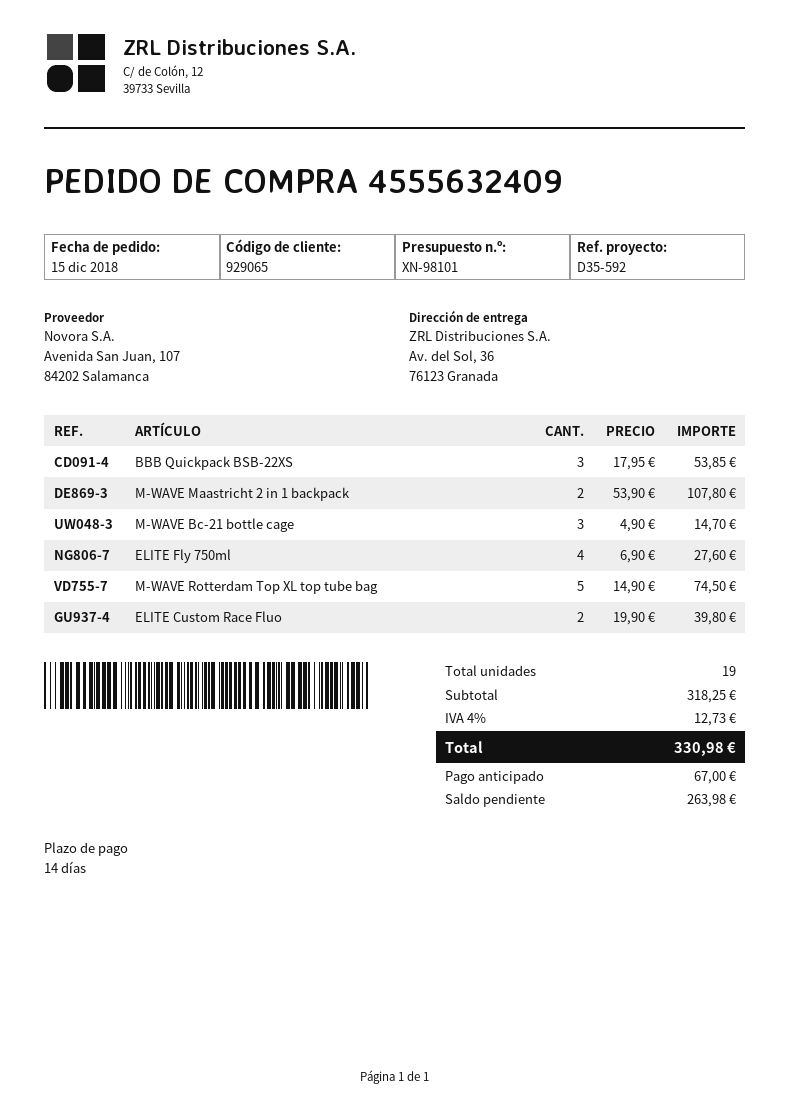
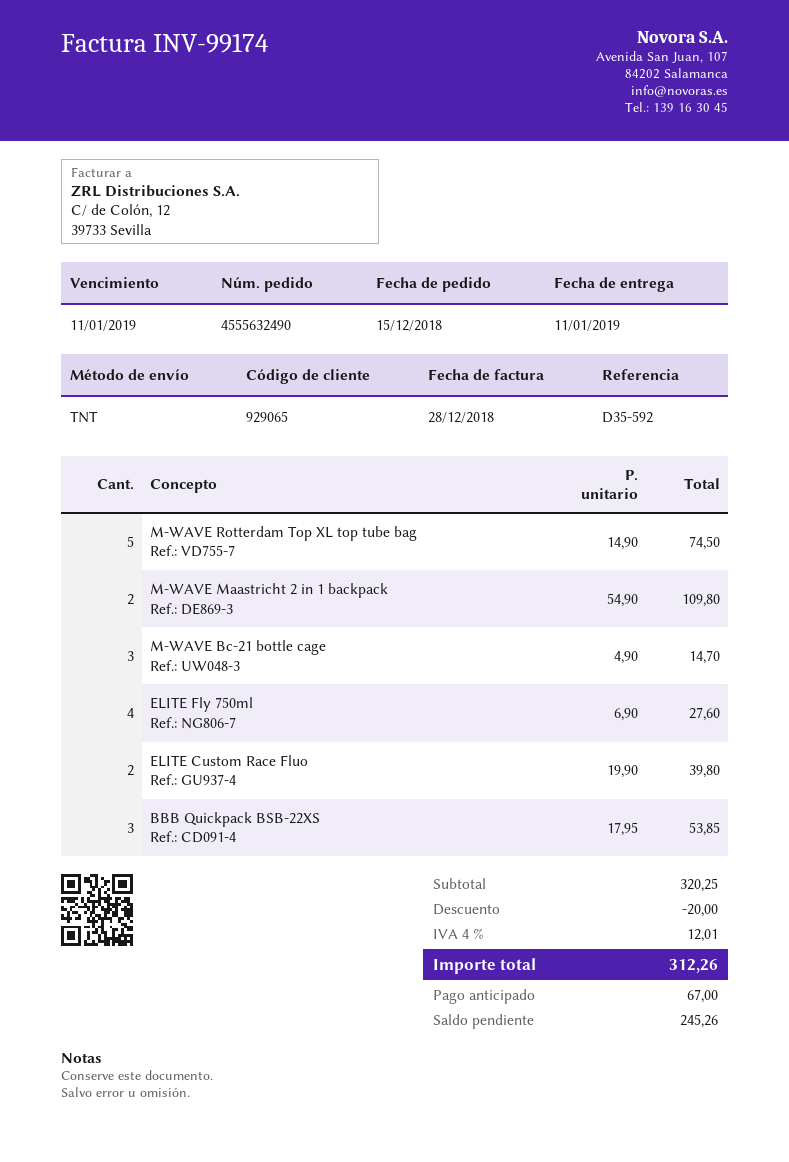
order number: 4555632409 -> 4555632490
M-WAVE Maastricht 2 in 1 backpack: 2 x 53.90 = 107.80 -> 2 x 54.90 = 109.80
subtotal: 318.25 -> 320.25
discount: none -> 20.00
tax: 4% = 12.73 -> 4% = 12.01
total: 330.98 -> 312.26
balance: 263.98 -> 245.26

